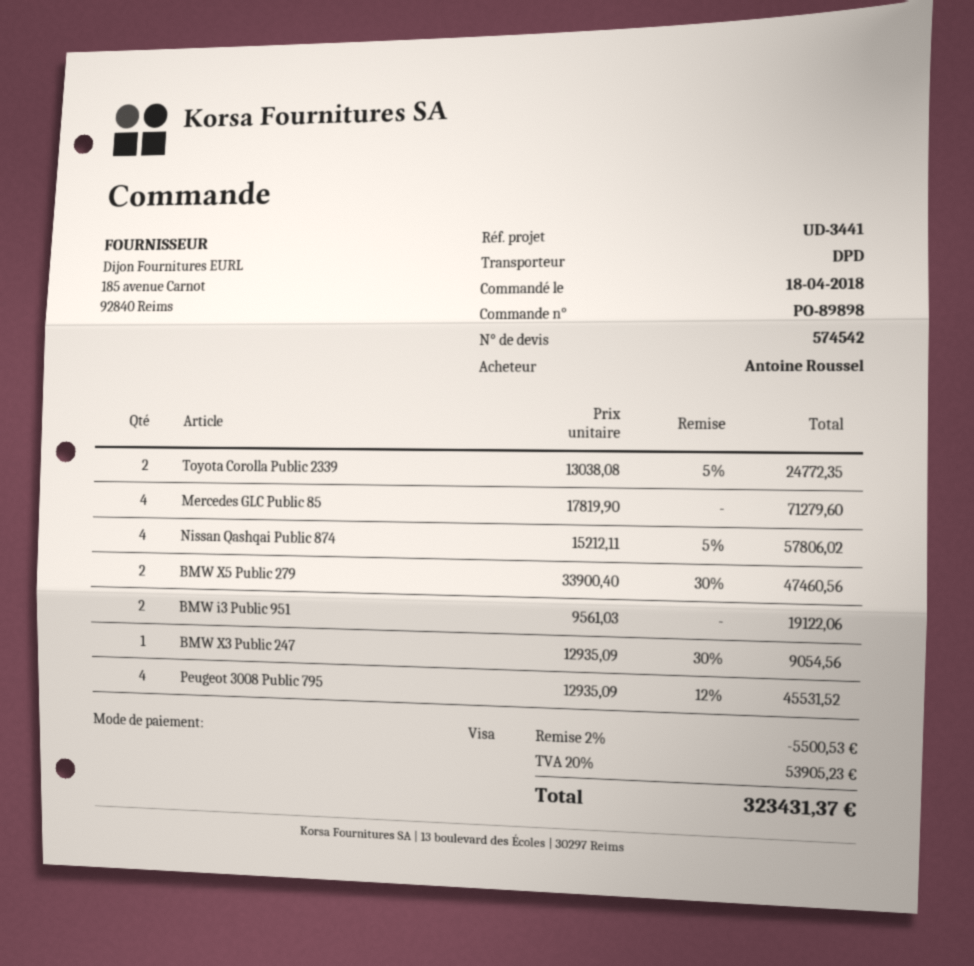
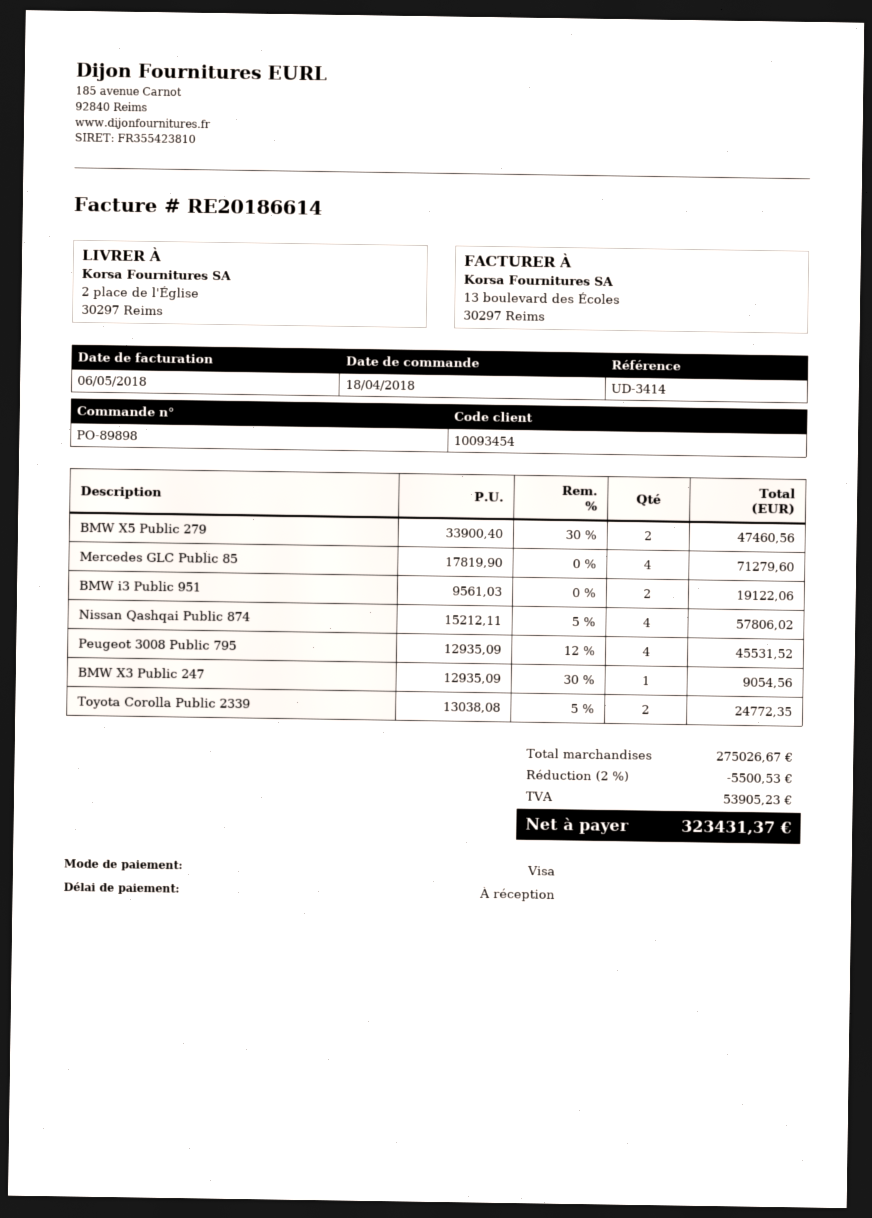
reference: UD-3441 -> UD-3414

